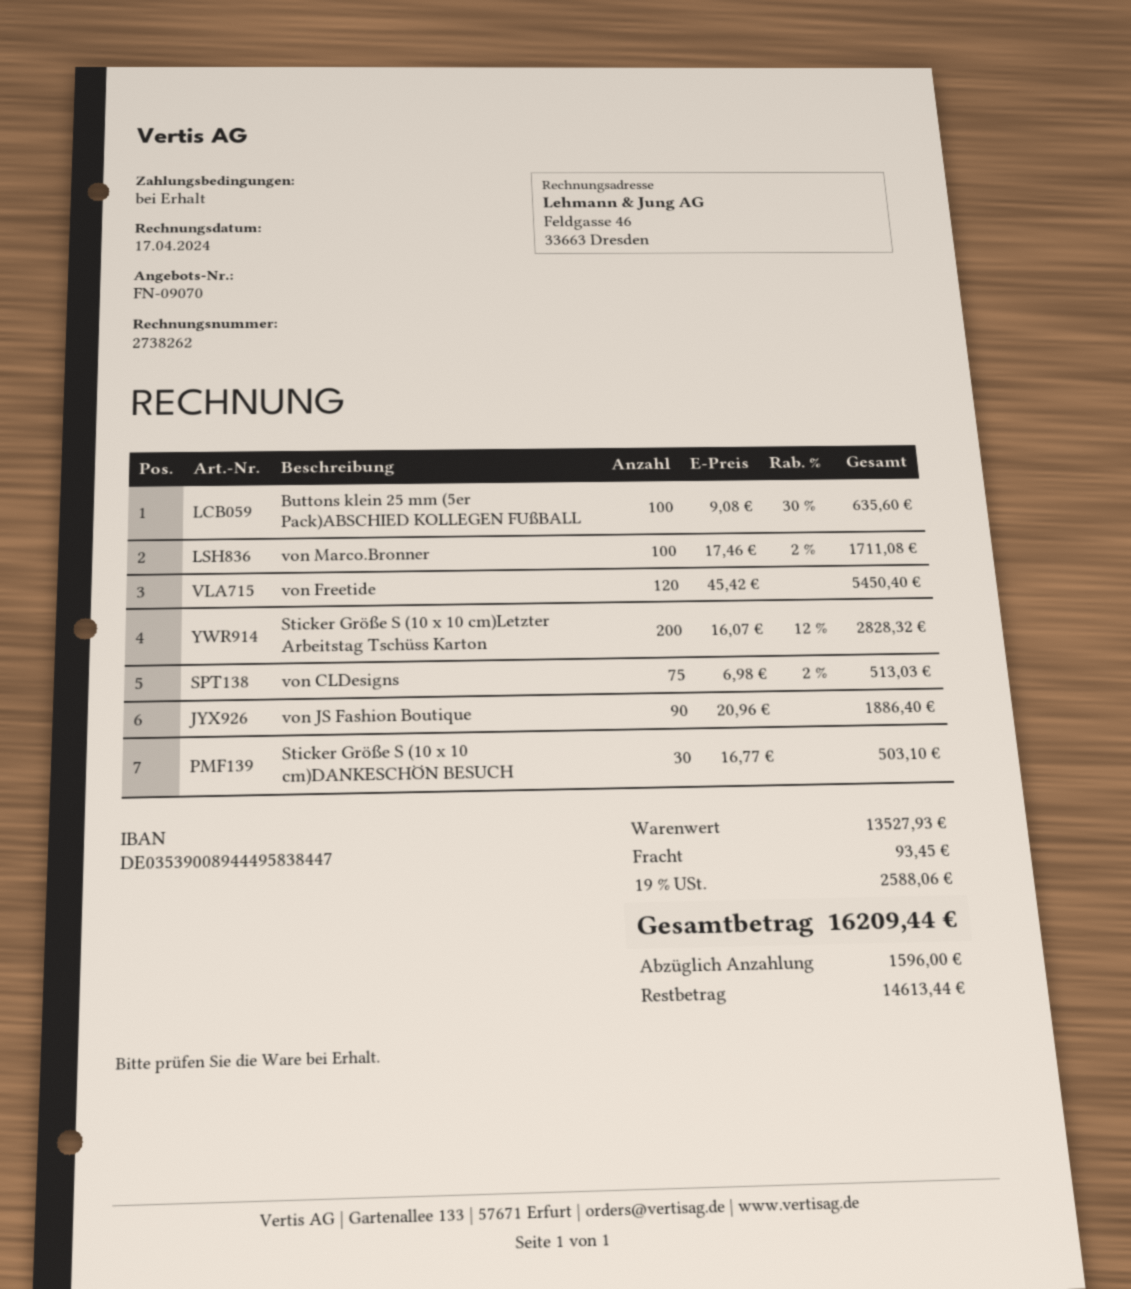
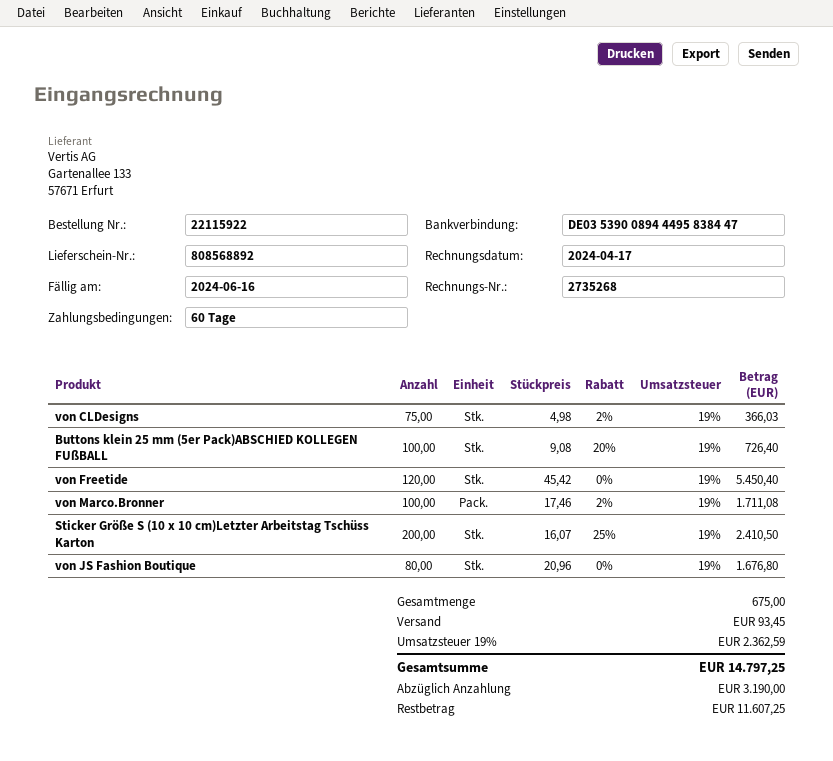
invoice number: 2738262 -> 2735268
payment terms: on receipt -> 60 days
Buttons klein 25 mm (5er Pack)ABSCHIED KOLLEGEN FUßBALL: 100 x 9.08 - 30% = 635.60 -> 100 x 9.08 - 20% = 726.40
Sticker Größe S (10 x 10 cm)Letzter Arbeitstag Tschüss Karton: 200 x 16.07 - 12% = 2828.32 -> 200 x 16.07 - 25% = 2410.50
von CLDesigns: 75 x 6.98 - 2% = 513.03 -> 75 x 4.98 - 2% = 366.03
von JS Fashion Boutique: 90 x 20.96 = 1886.40 -> 80 x 20.96 = 1676.80
Sticker Größe S (10 x 10 cm)DANKESCHÖN BESUCH: 30 x 16.77 = 503.10 -> none
tax: 19% = 2588.06 -> 19% = 2362.59
total: 16209.44 -> 14797.25
deposit: 1596.00 -> 3190.00
balance: 14613.44 -> 11607.25

